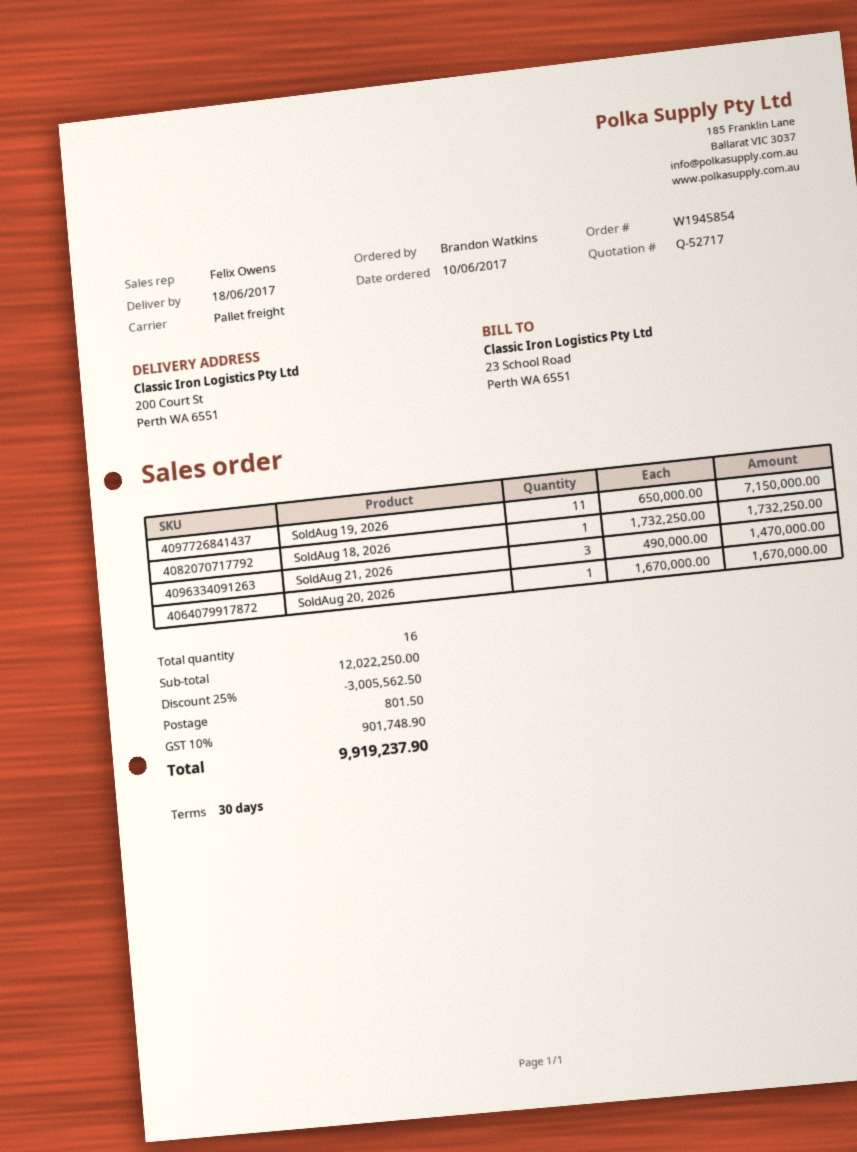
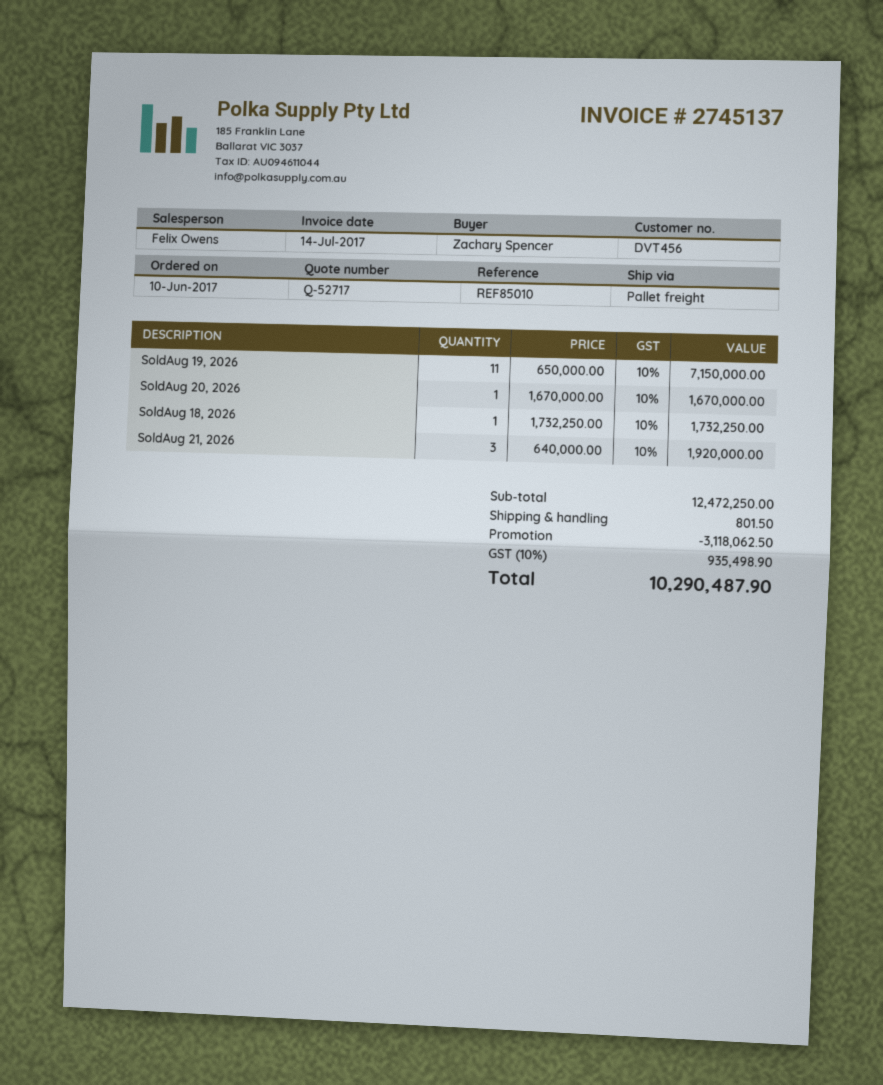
ordered by: Brandon Watkins -> Zachary Spencer
SoldAug 21, 2026: 3 x 490000.00 = 1470000.00 -> 3 x 640000.00 = 1920000.00
subtotal: 12022250.00 -> 12472250.00
discount: 3005562.50 -> 3118062.50
tax: 10% = 901748.90 -> 10% = 935498.90
total: 9919237.90 -> 10290487.90

